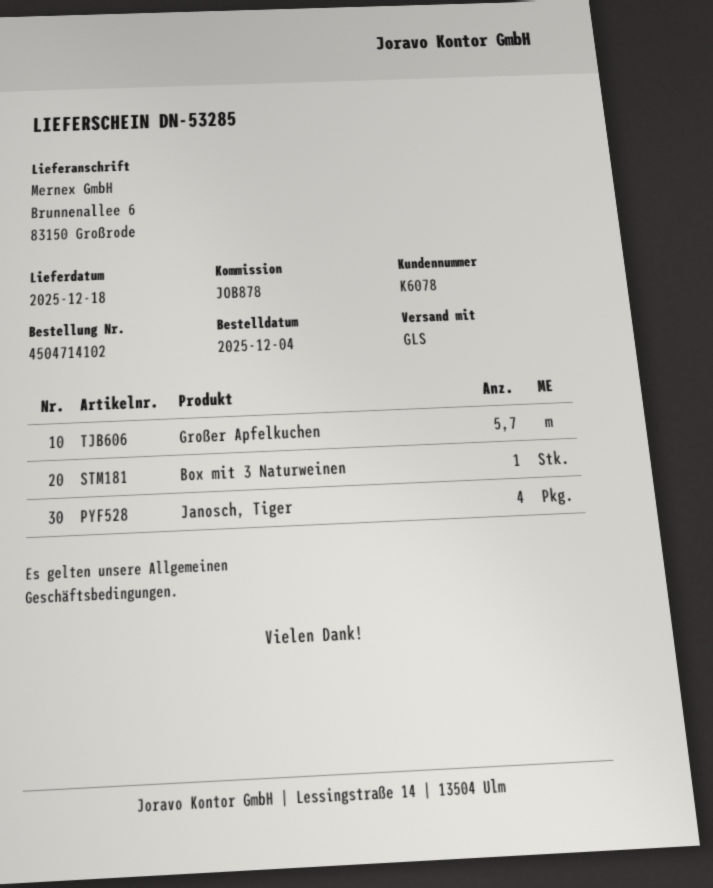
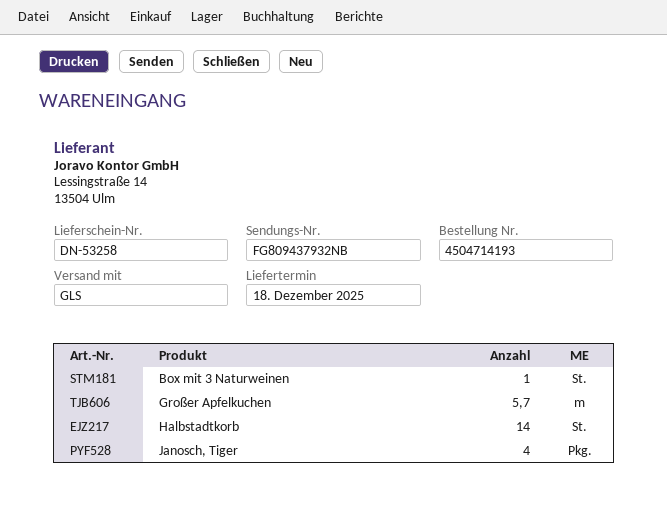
order number: 4504714102 -> 4504714193
delivery note number: DN-53285 -> DN-53258
Halbstadtkorb: none -> 14

